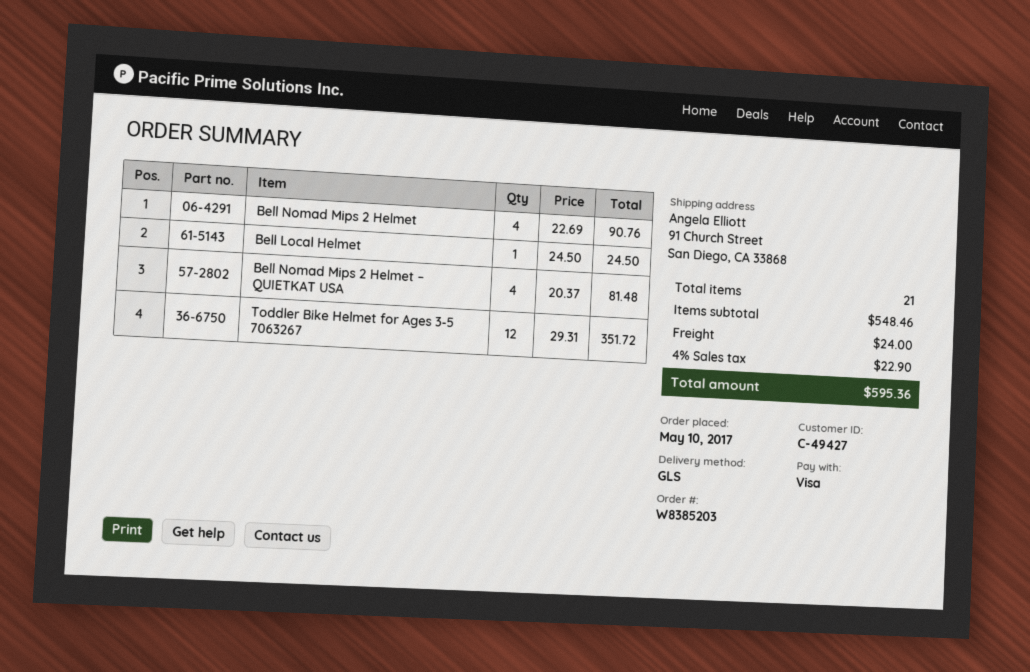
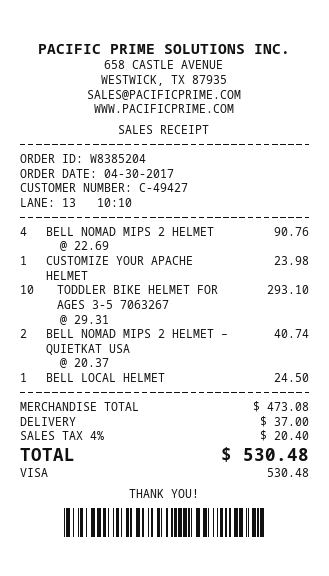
order number: W8385203 -> W8385204
order date: 2017-05-10 -> 2017-04-30
Bell Nomad Mips 2 Helmet – QUIETKAT USA: 4 x 20.37 = 81.48 -> 2 x 20.37 = 40.74
Toddler Bike Helmet for Ages 3-5 7063267: 12 x 29.31 = 351.72 -> 10 x 29.31 = 293.10
CUSTOMIZE YOUR APACHE HELMET: none -> 1 x 23.98 = 23.98
subtotal: 548.46 -> 473.08
shipping: 24.00 -> 37.00
tax: 4% = 22.90 -> 4% = 20.40
total: 595.36 -> 530.48

